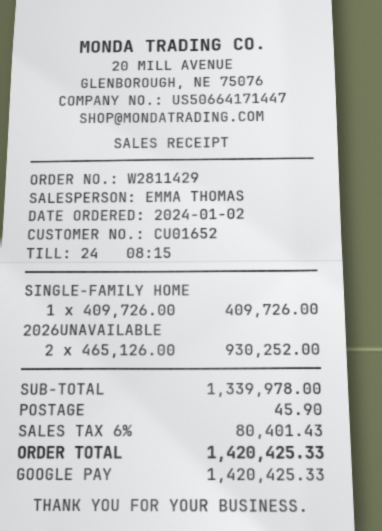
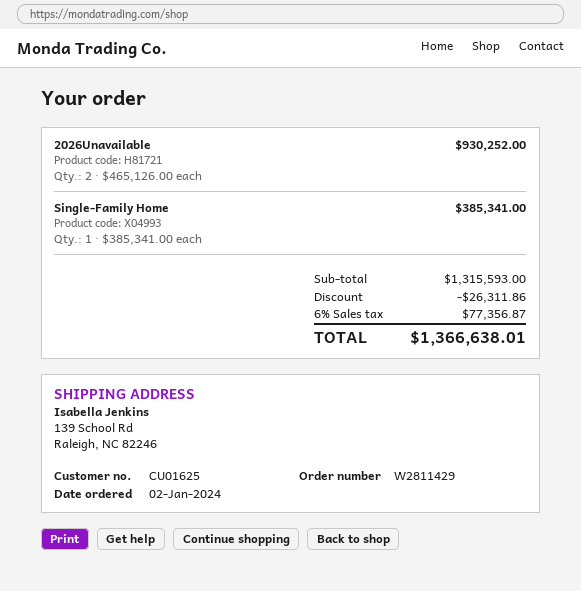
customer number: CU01652 -> CU01625
SINGLE-FAMILY HOME: 1 x 409726.00 = 409726.00 -> 1 x 385341.00 = 385341.00
subtotal: 1339978.00 -> 1315593.00
discount: none -> 26311.86
shipping: 45.90 -> none
tax: 6% = 80401.43 -> 6% = 77356.87
total: 1420425.33 -> 1366638.01

